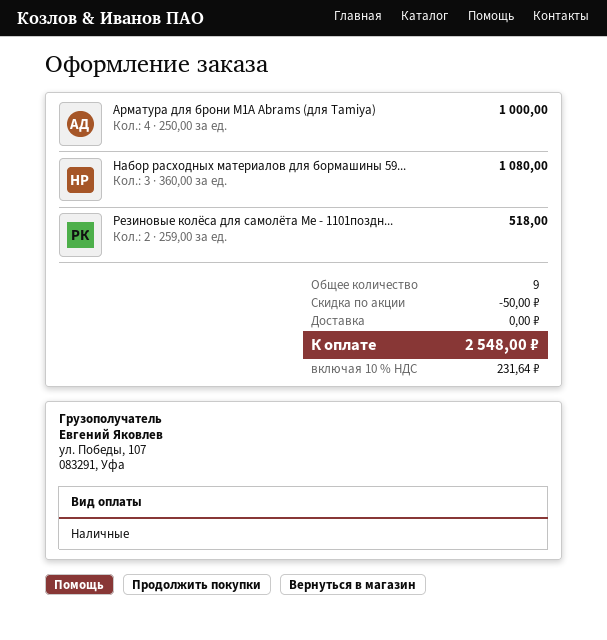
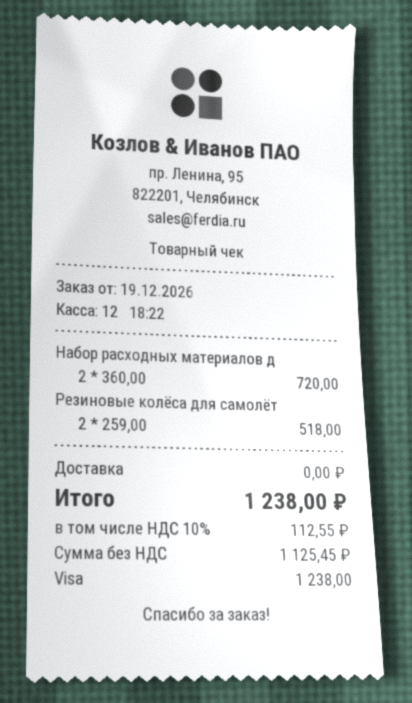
payment method: cash -> Visa
Арматура для брони M1A Abrams (для Tamiya): 4 x 250.00 = 1000.00 -> none
Набор расходных материалов для бормашины 59...: 3 x 360.00 = 1080.00 -> 2 x 360.00 = 720.00
discount: 50.00 -> none
tax: 10% = 231.64 -> 10% = 112.55
total: 2548.00 -> 1238.00

